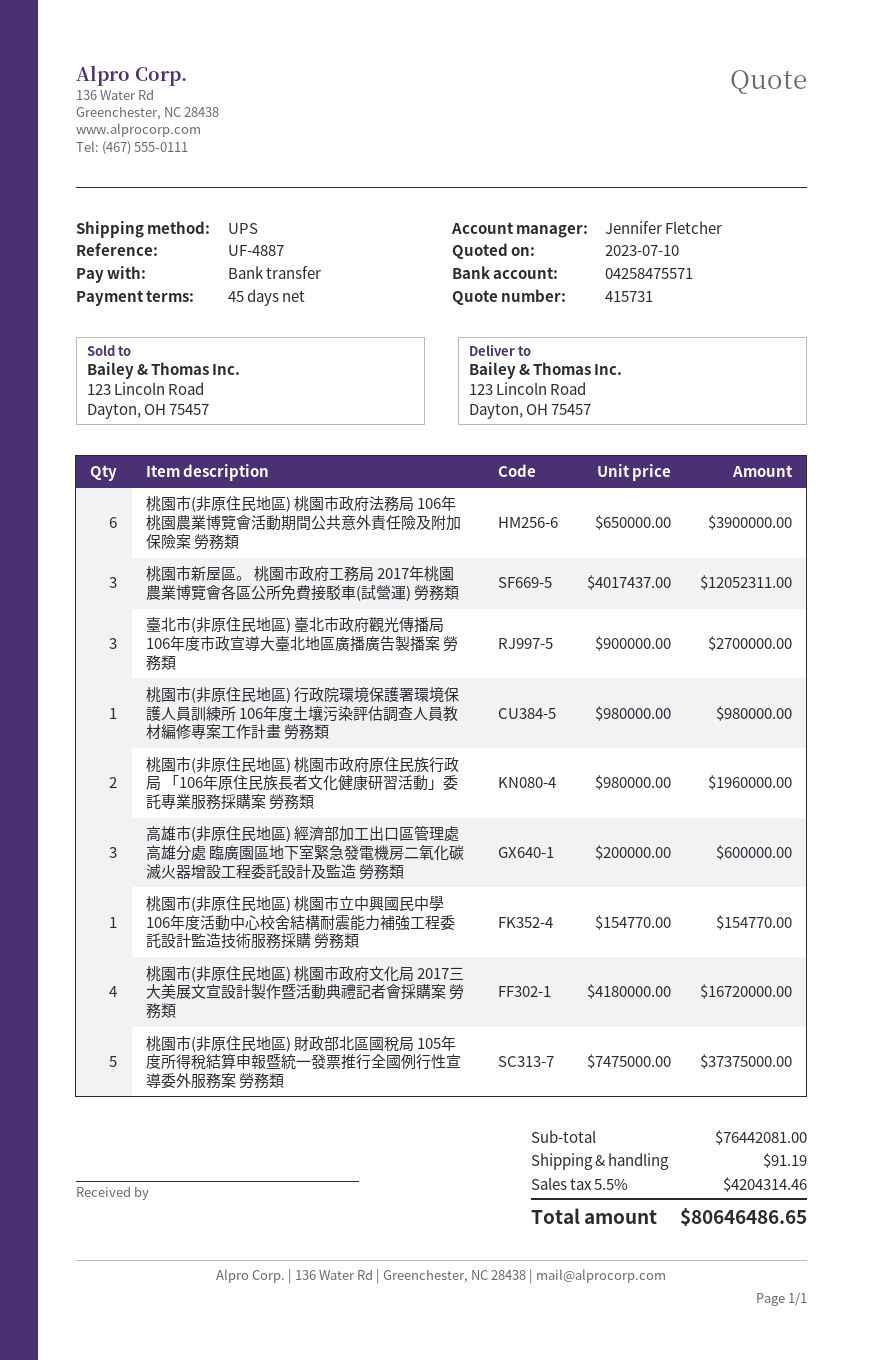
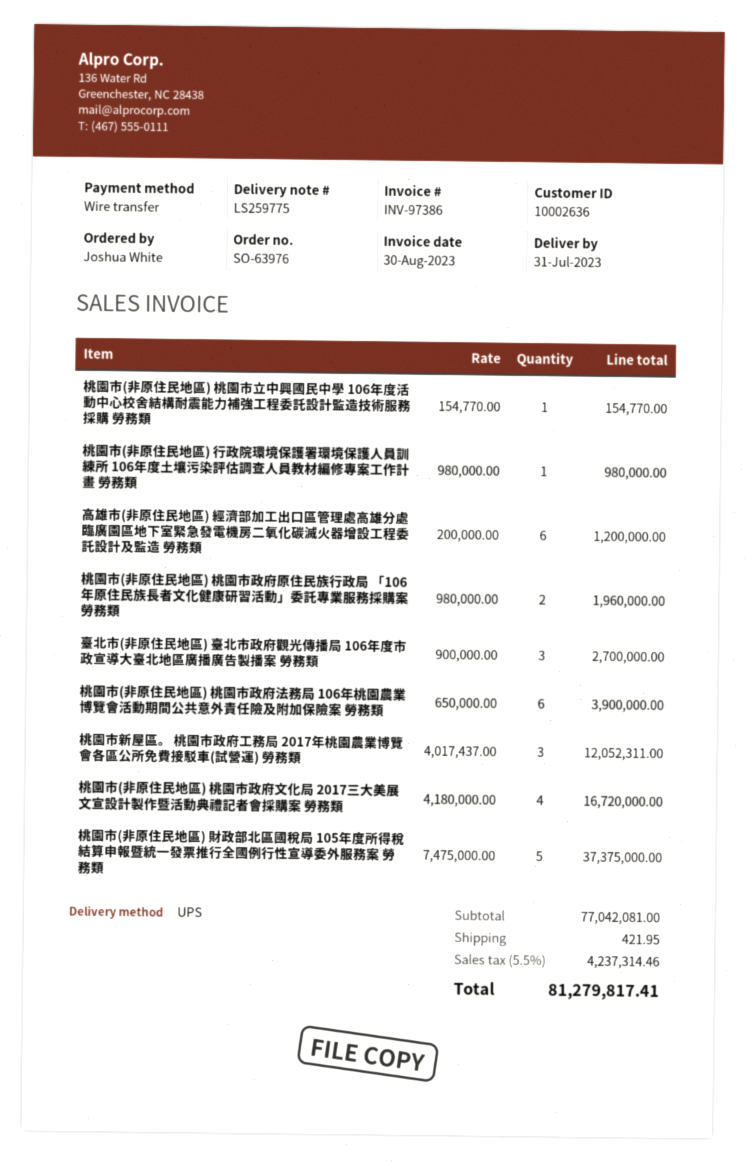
高雄市(非原住民地區) 經濟部加工出口區管理處高雄分處 臨廣園區地下室緊急發電機房二氧化碳滅火器增設工程委託設計及監造 勞務類: 3 x 200000.00 = 600000.00 -> 6 x 200000.00 = 1200000.00
subtotal: 76442081.00 -> 77042081.00
shipping: 91.19 -> 421.95
tax: 5.5% = 4204314.46 -> 5.5% = 4237314.46
total: 80646486.65 -> 81279817.41

